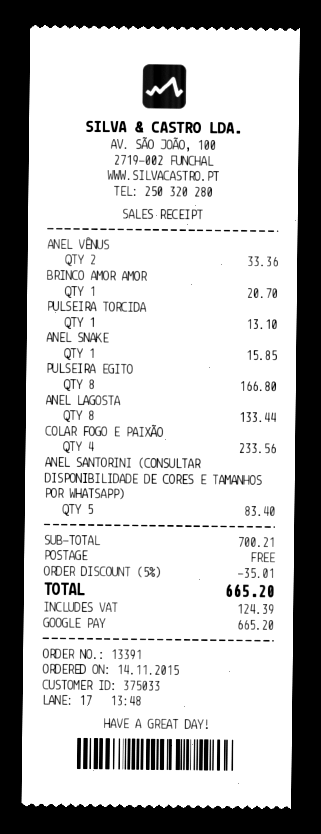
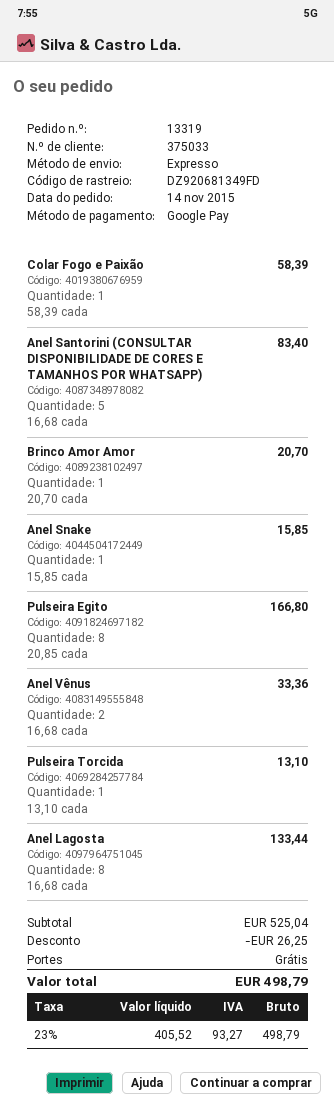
order number: 13391 -> 13319
COLAR FOGO E PAIXÃO: 4 for 233.56 -> 1 for 58.39
subtotal: 700.21 -> 525.04
discount: 35.01 -> 26.25
tax: 124.39 -> 93.27
total: 665.20 -> 498.79

